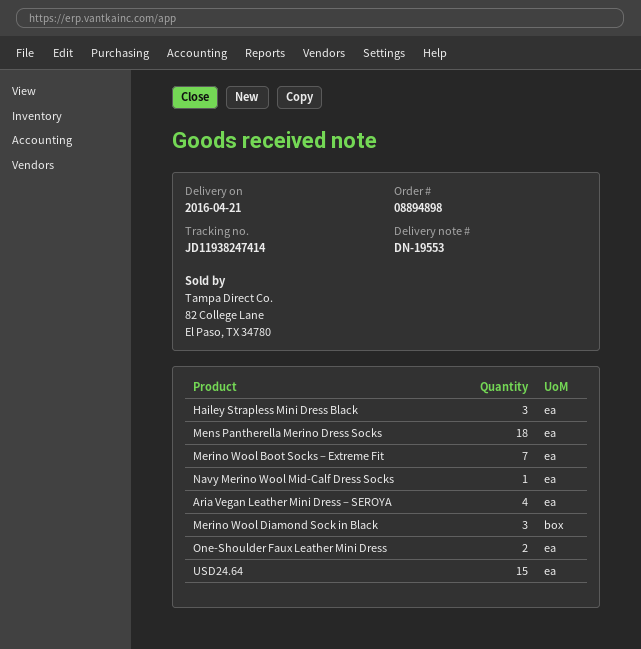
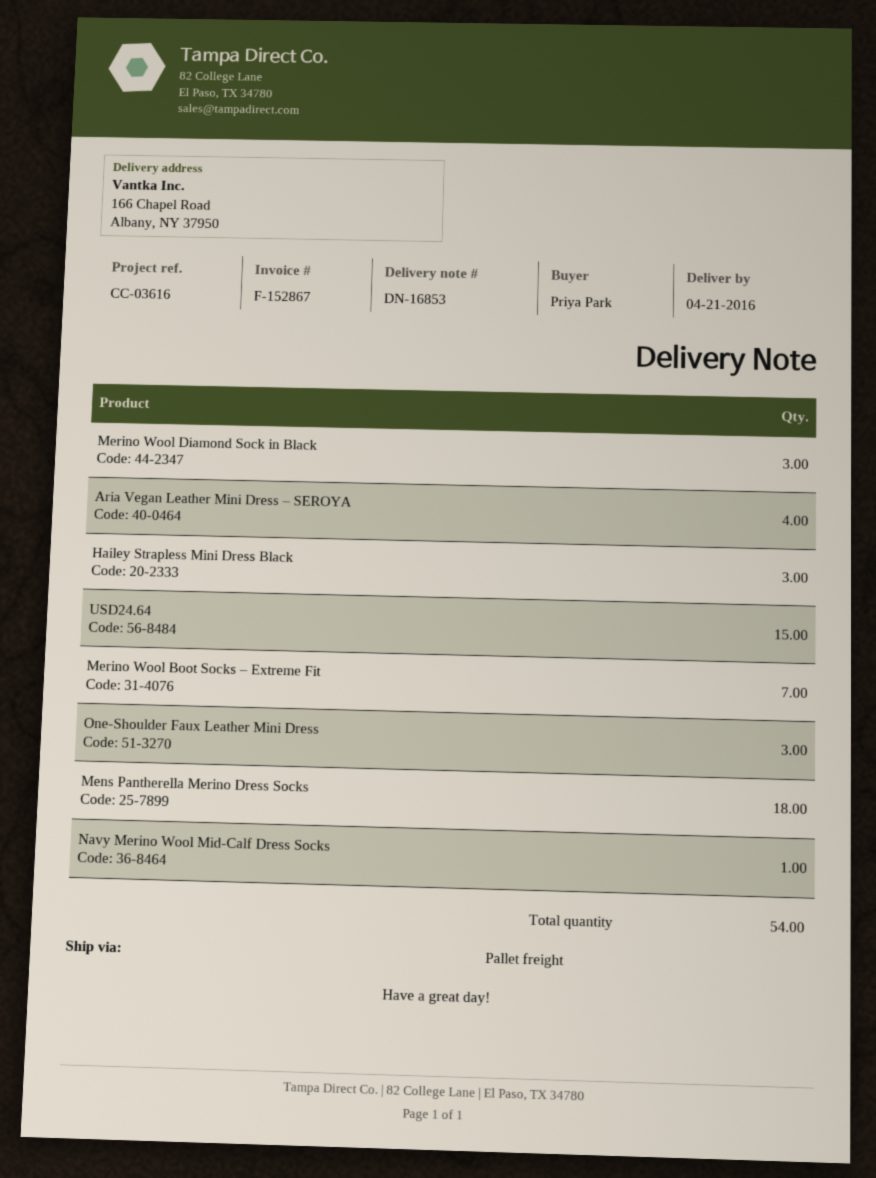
delivery note number: DN-19553 -> DN-16853
One-Shoulder Faux Leather Mini Dress: 2 -> 3

